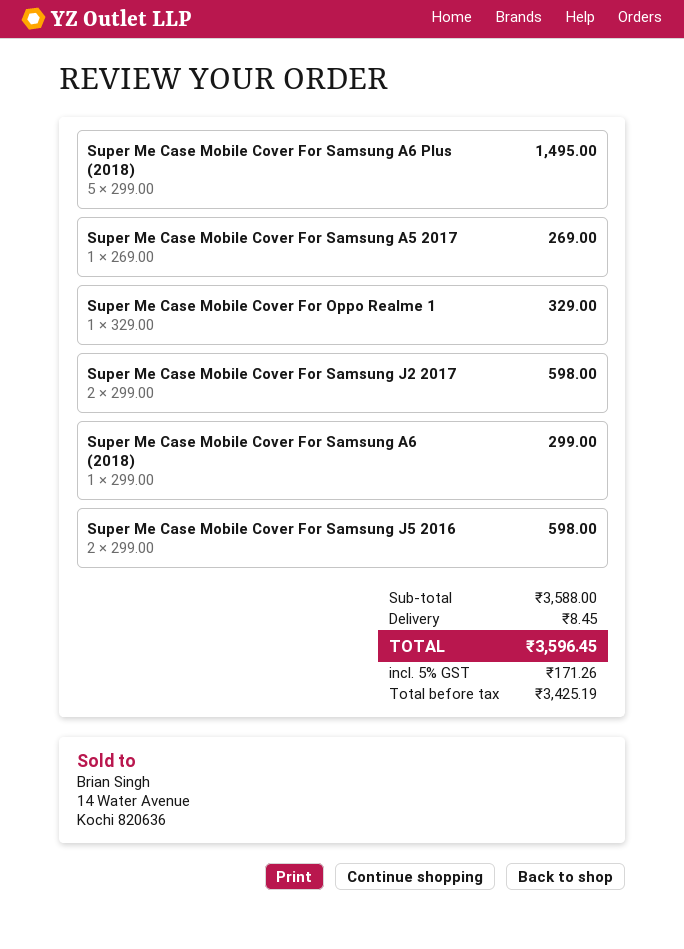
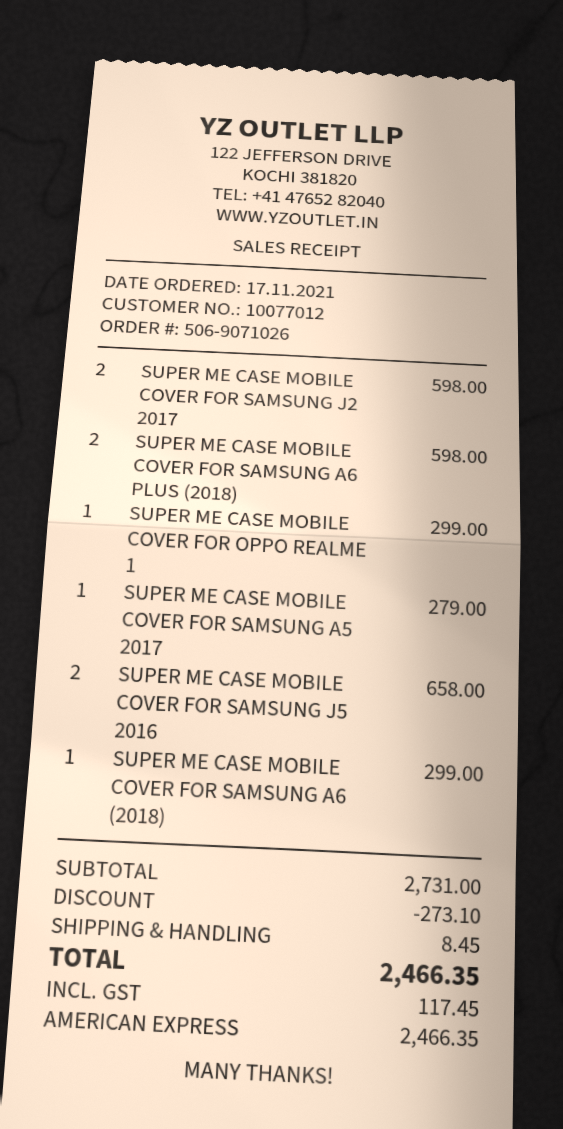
Super Me Case Mobile Cover For Samsung A6 Plus (2018): 5 for 1495.00 -> 2 for 598.00
Super Me Case Mobile Cover For Samsung A5 2017: 1 for 269.00 -> 1 for 279.00
Super Me Case Mobile Cover For Oppo Realme 1: 1 for 329.00 -> 1 for 299.00
Super Me Case Mobile Cover For Samsung J5 2016: 2 for 598.00 -> 2 for 658.00
subtotal: 3588.00 -> 2731.00
discount: none -> 273.10
tax: 171.26 -> 117.45
total: 3596.45 -> 2466.35

